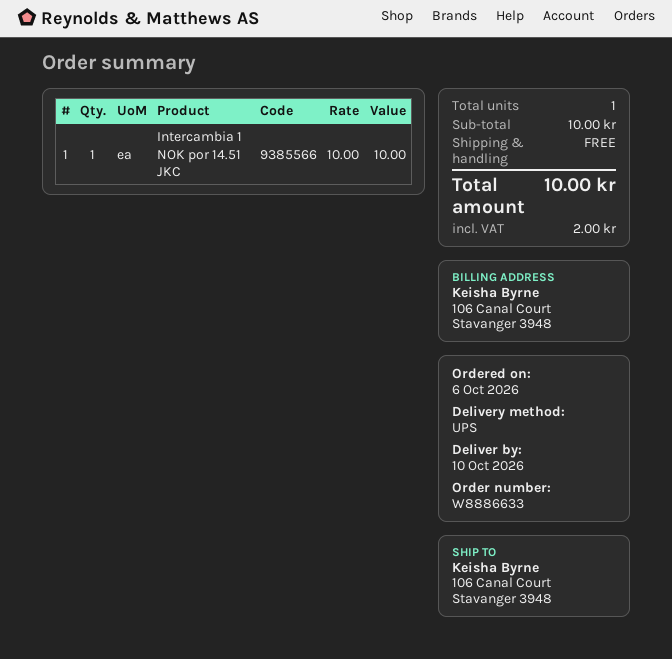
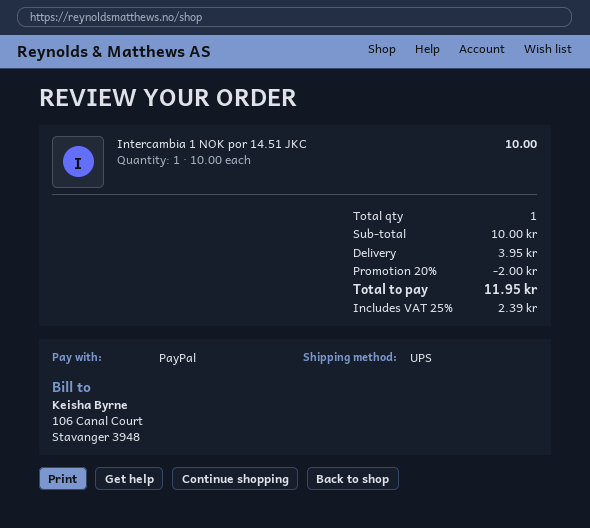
discount: none -> 20% = 2.00
shipping: 0.00 -> 3.95
tax: 2.00 -> 2.39
total: 10.00 -> 11.95

